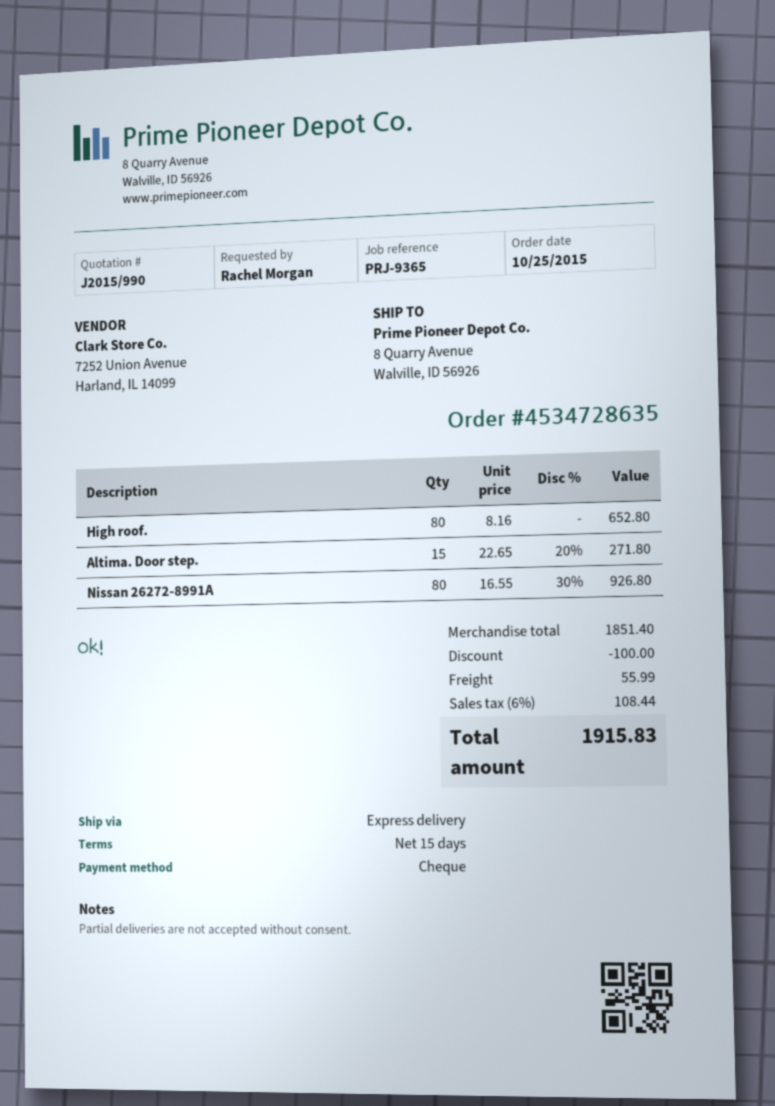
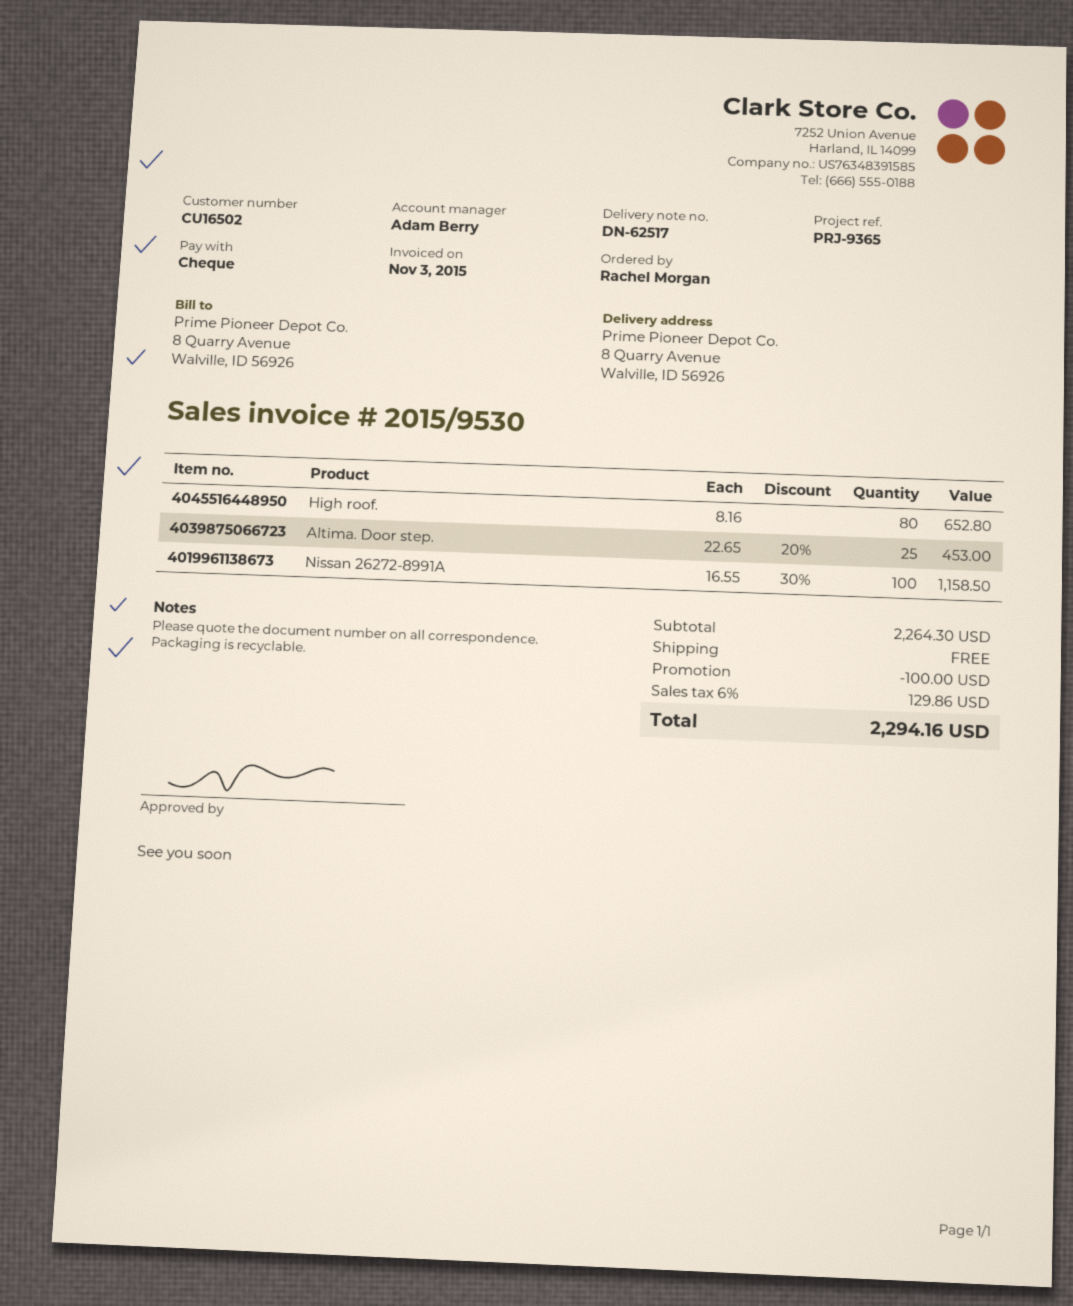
Altima. Door step.: 15 x 22.65 - 20% = 271.80 -> 25 x 22.65 - 20% = 453.00
Nissan 26272-8991A: 80 x 16.55 - 30% = 926.80 -> 100 x 16.55 - 30% = 1158.50
subtotal: 1851.40 -> 2264.30
shipping: 55.99 -> 0.00
tax: 6% = 108.44 -> 6% = 129.86
total: 1915.83 -> 2294.16

